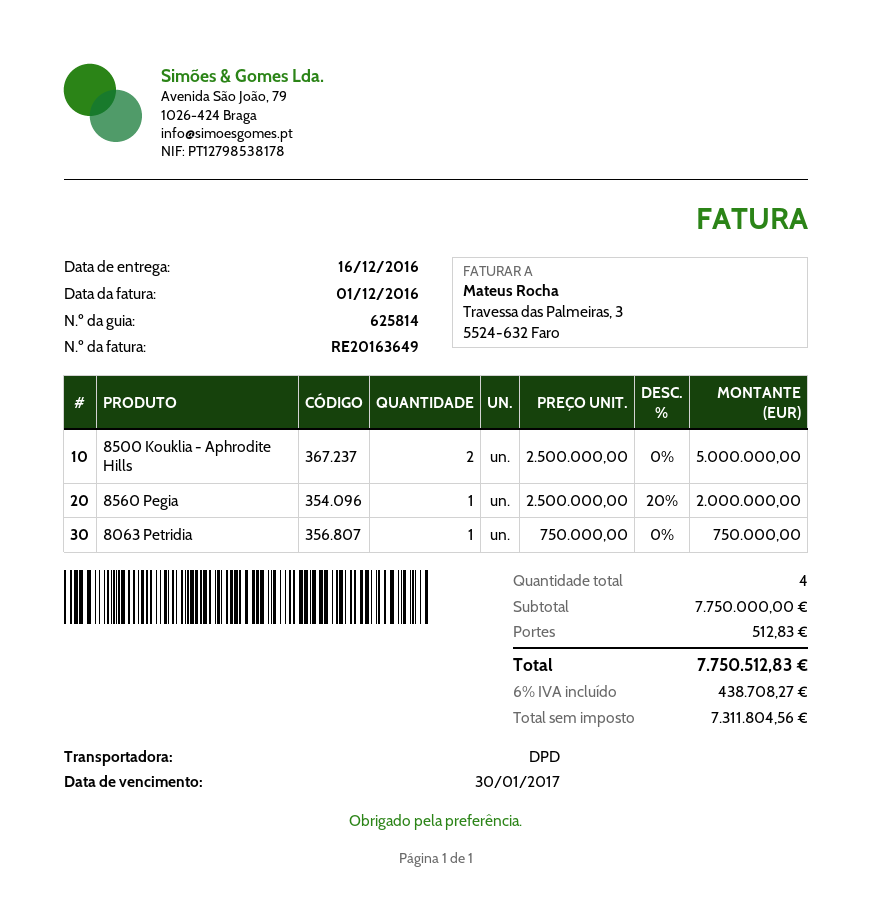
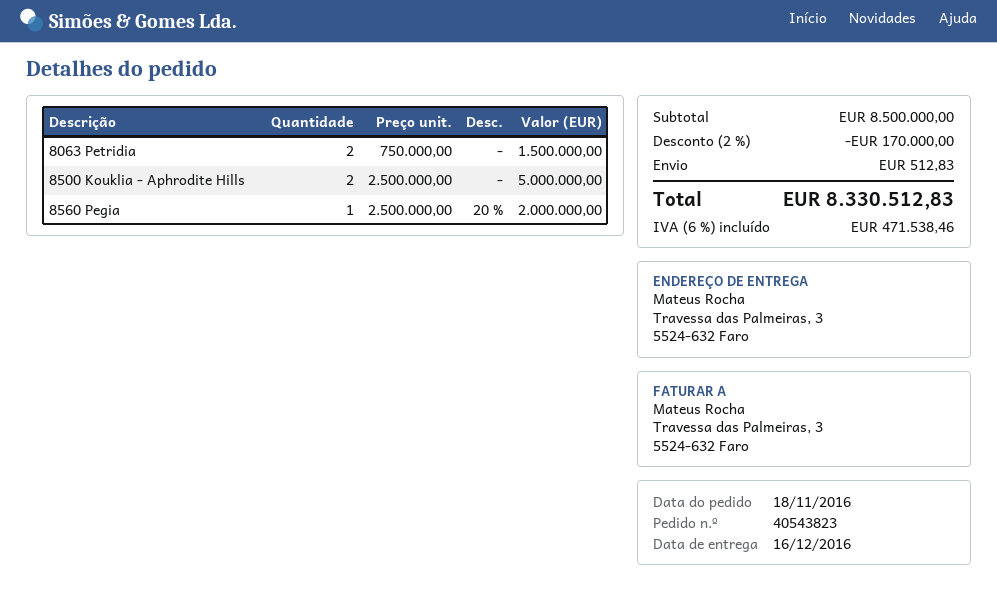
8063 Petridia: 1 x 750000.00 = 750000.00 -> 2 x 750000.00 = 1500000.00
subtotal: 7750000.00 -> 8500000.00
discount: none -> 2% = 170000.00
tax: 6% = 438708.27 -> 6% = 471538.46
total: 7750512.83 -> 8330512.83

